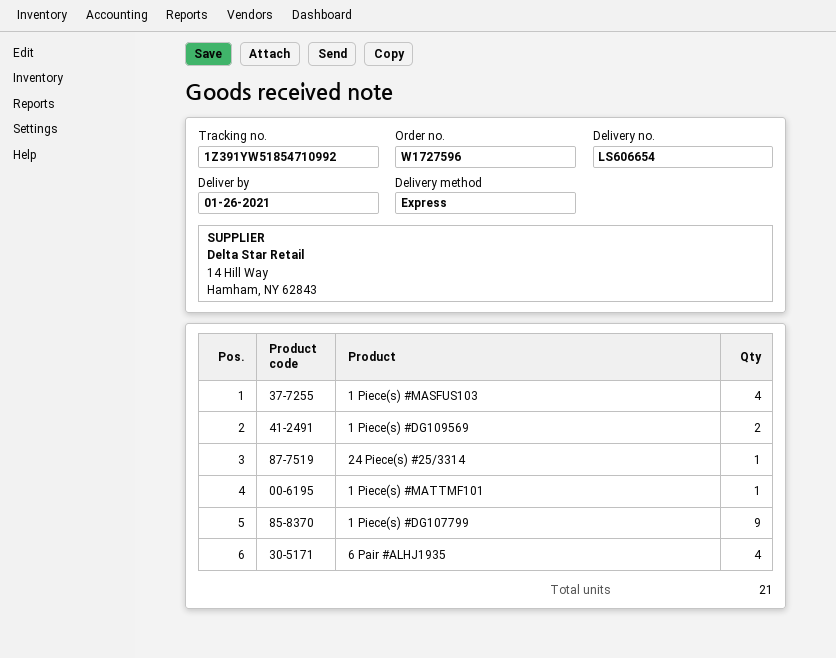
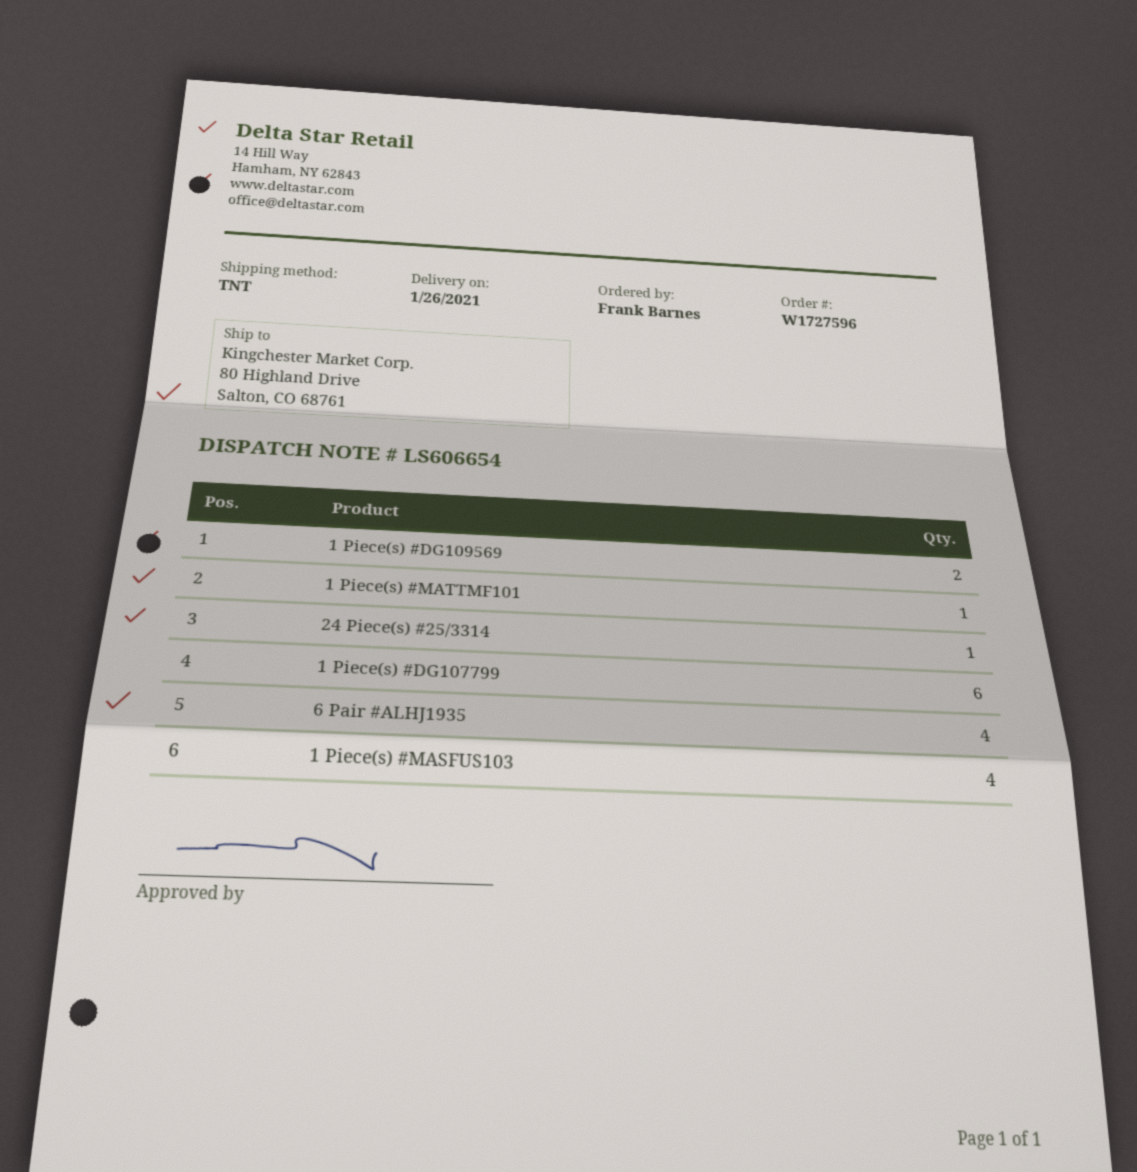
shipping method: express -> TNT
1 Piece(s) #DG107799: 9 -> 6

